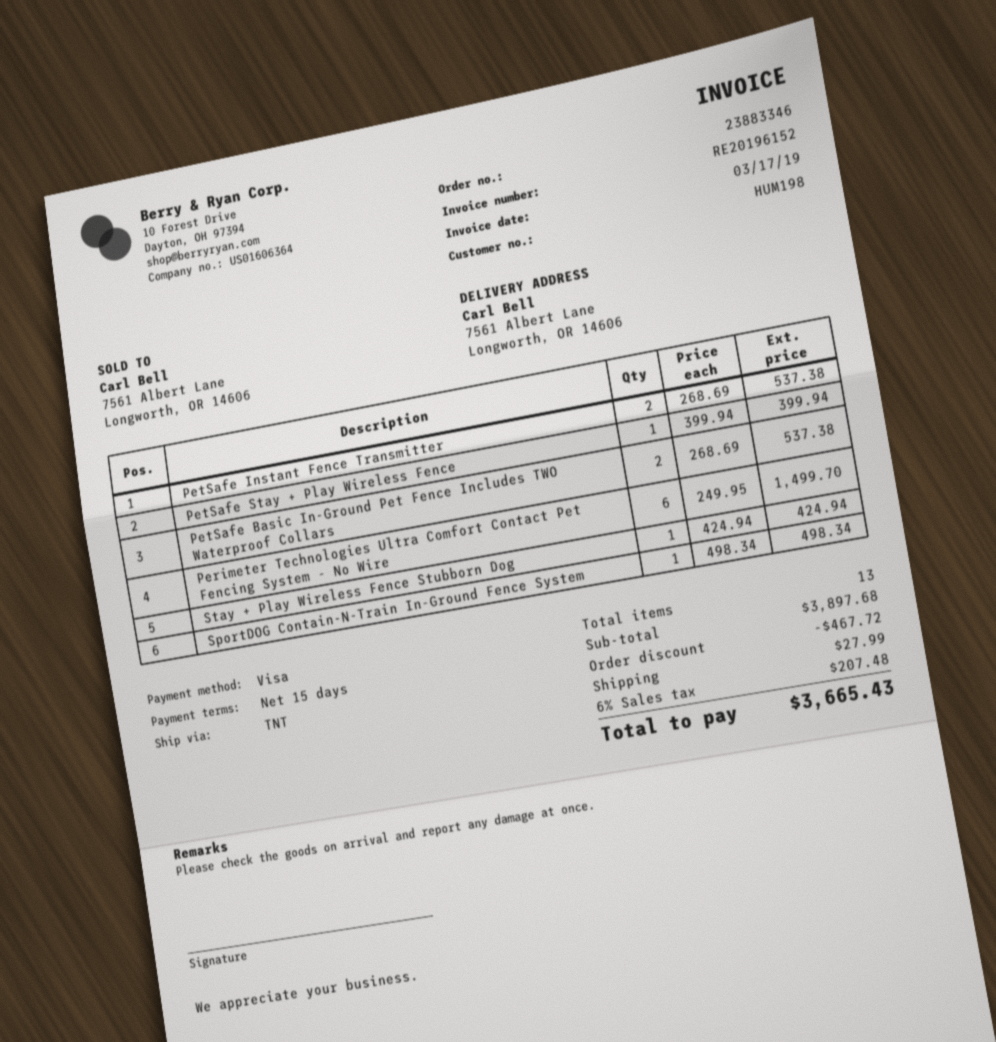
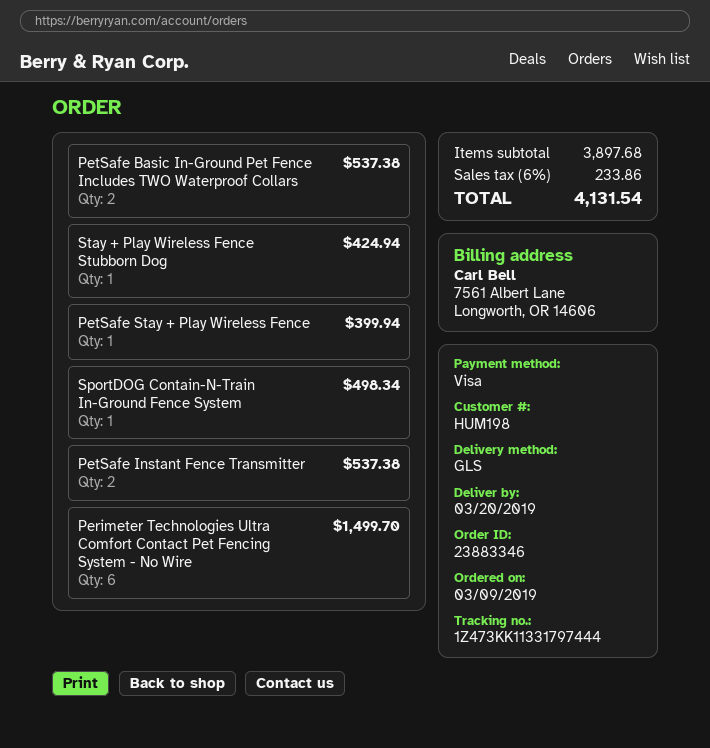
shipping method: TNT -> GLS
discount: 467.72 -> none
shipping: 27.99 -> none
tax: 6% = 207.48 -> 6% = 233.86
total: 3665.43 -> 4131.54

